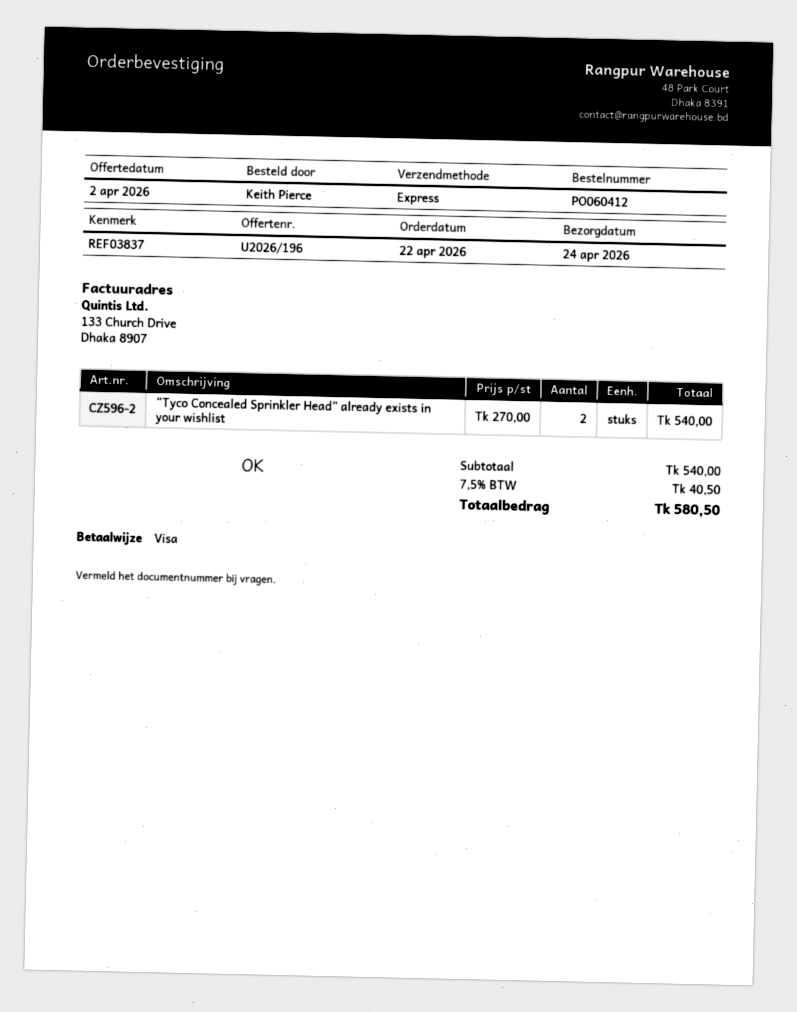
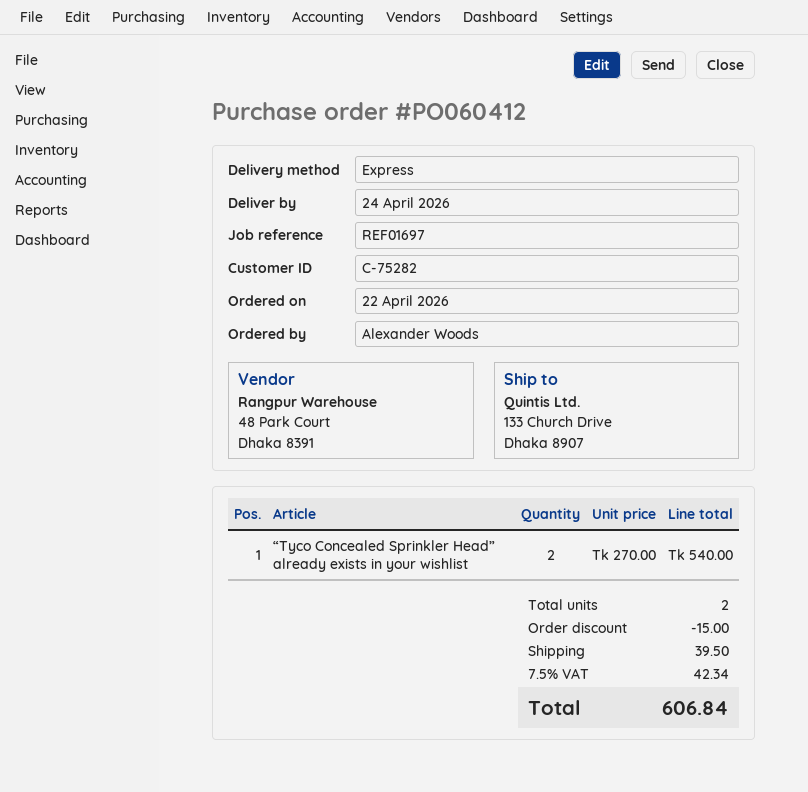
reference: REF03837 -> REF01697
ordered by: Keith Pierce -> Alexander Woods
discount: none -> 15.00
shipping: none -> 39.50
tax: 7.5% = 40.50 -> 7.5% = 42.34
total: 580.50 -> 606.84

